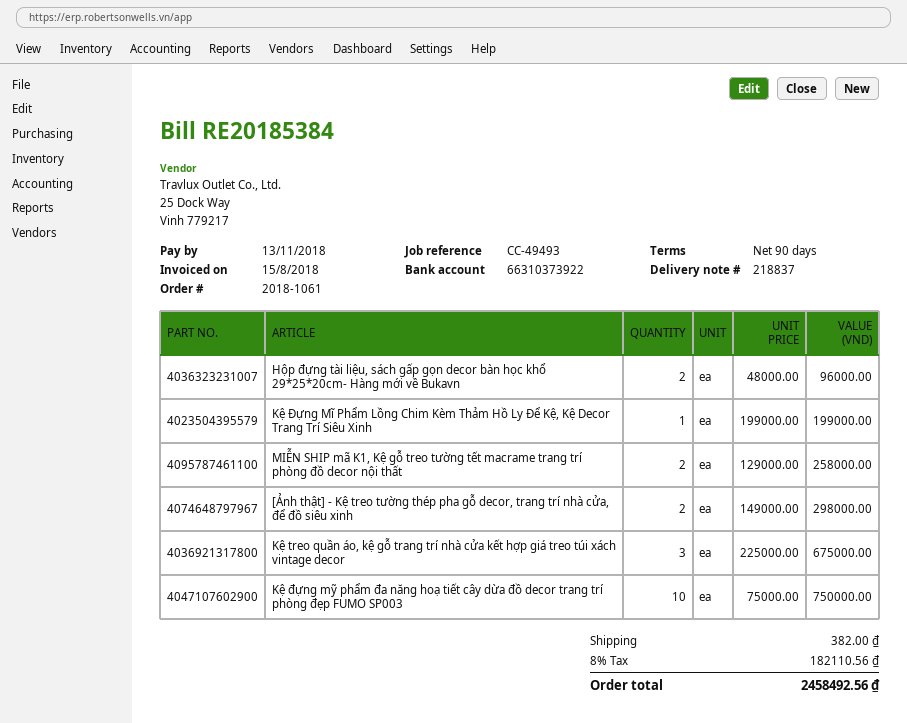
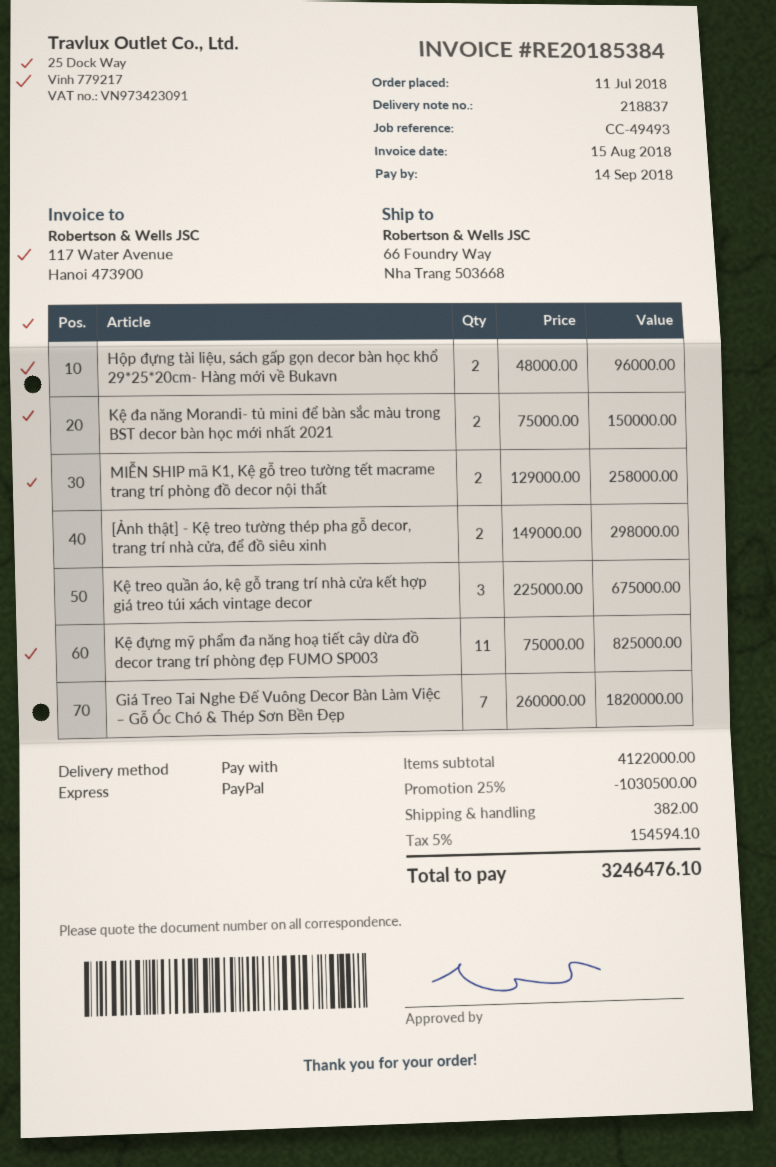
due date: 2018-11-13 -> 2018-09-14
Kệ Đựng Mĩ Phẩm Lồng Chim Kèm Thảm Hồ Ly Để Kệ, Kệ Decor Trang Trí Siêu Xinh: 1 x 199000.00 = 199000.00 -> none
Kệ đựng mỹ phẩm đa năng hoạ tiết cây dừa đồ decor trang trí phòng đẹp FUMO SP003: 10 x 75000.00 = 750000.00 -> 11 x 75000.00 = 825000.00
Kệ đa năng Morandi- tủ mini để bàn sắc màu trong BST decor bàn học mới nhất 2021: none -> 2 x 75000.00 = 150000.00
Giá Treo Tai Nghe Đế Vuông Decor Bàn Làm Việc – Gỗ Óc Chó & Thép Sơn Bền Đẹp: none -> 7 x 260000.00 = 1820000.00
discount: none -> 25% = 1030500.00
tax: 8% = 182110.56 -> 5% = 154594.10
total: 2458492.56 -> 3246476.10

